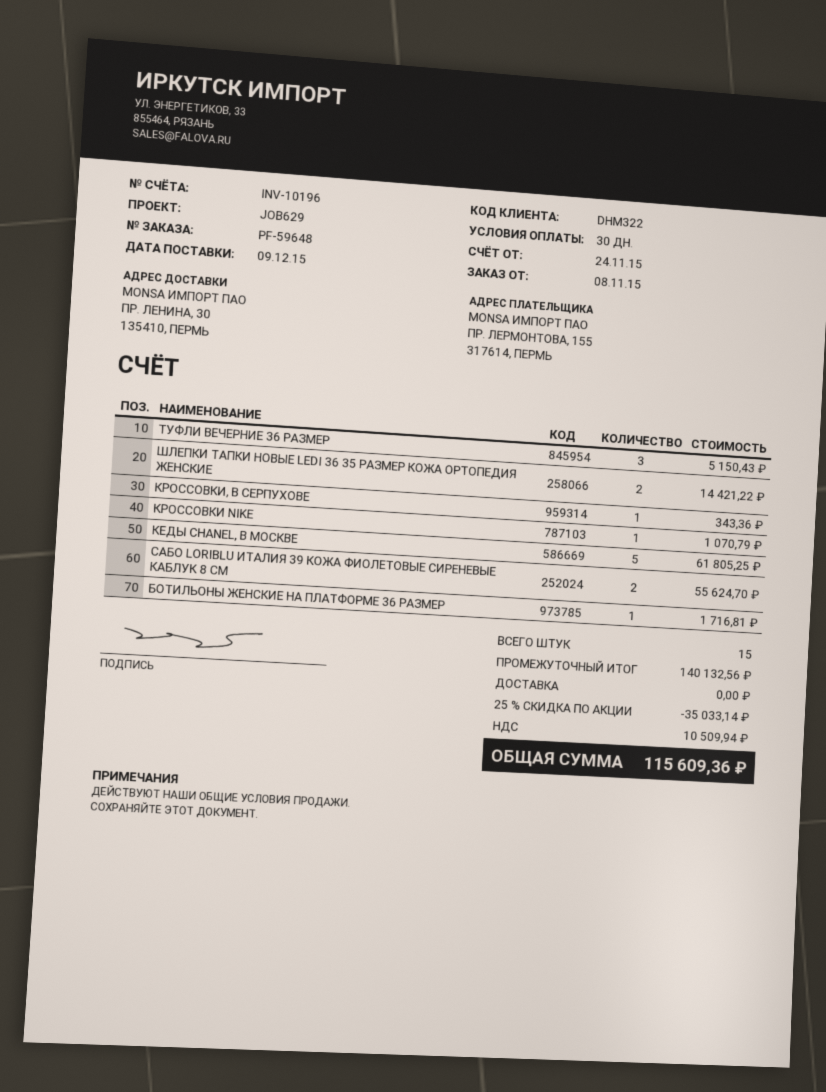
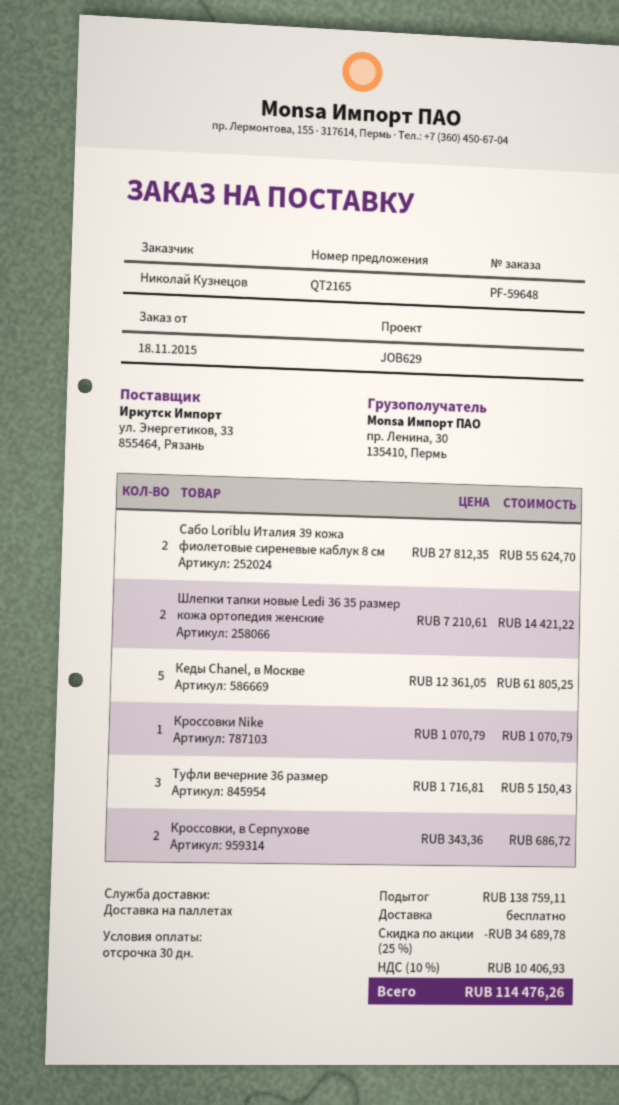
order date: 2015-11-08 -> 2015-11-18
КРОССОВКИ, В СЕРПУХОВЕ: 1 for 343.36 -> 2 for 686.72
БОТИЛЬОНЫ ЖЕНСКИЕ НА ПЛАТФОРМЕ 36 РАЗМЕР: 1 for 1716.81 -> none
subtotal: 140132.56 -> 138759.11
discount: 25% = 35033.14 -> 25% = 34689.78
tax: 10509.94 -> 10406.93
total: 115609.36 -> 114476.26

